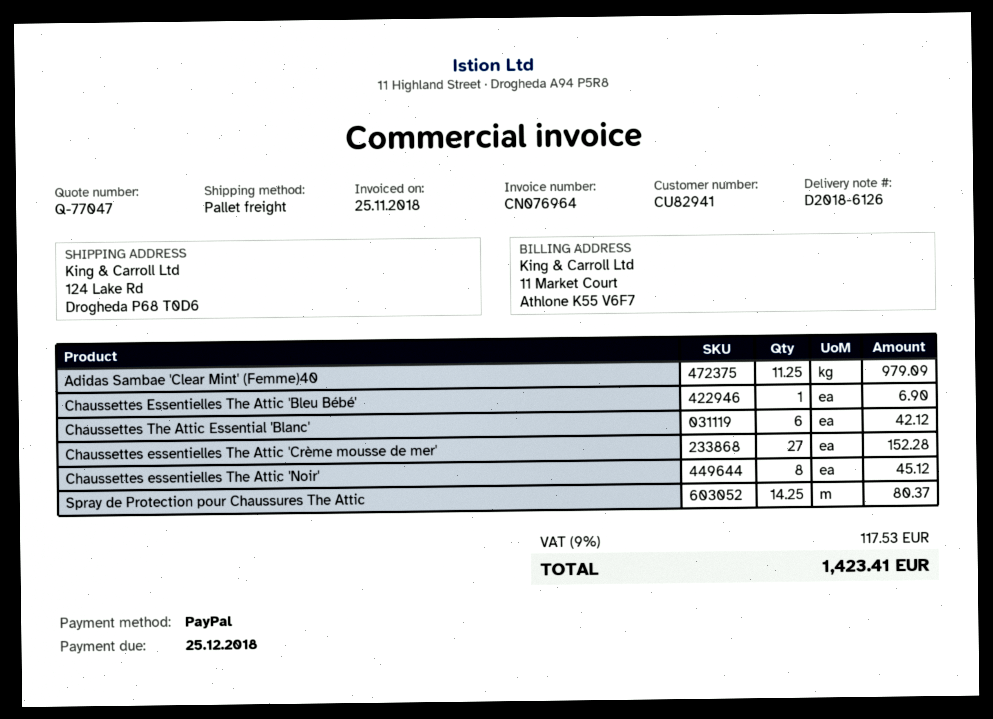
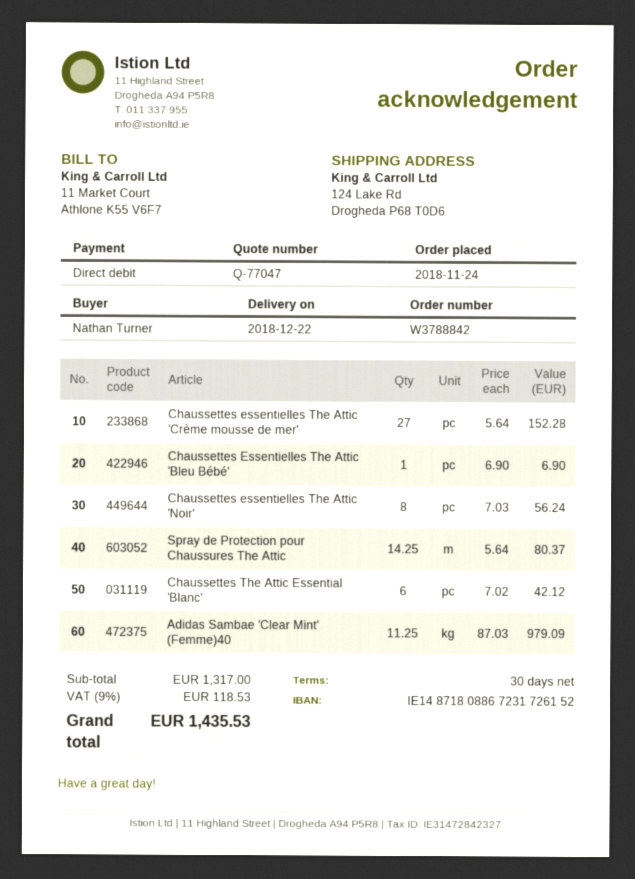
payment method: PayPal -> direct debit
Chaussettes essentielles The Attic 'Noir': 8 for 45.12 -> 8 for 56.24
tax: 9% = 117.53 -> 9% = 118.53
total: 1423.41 -> 1435.53

